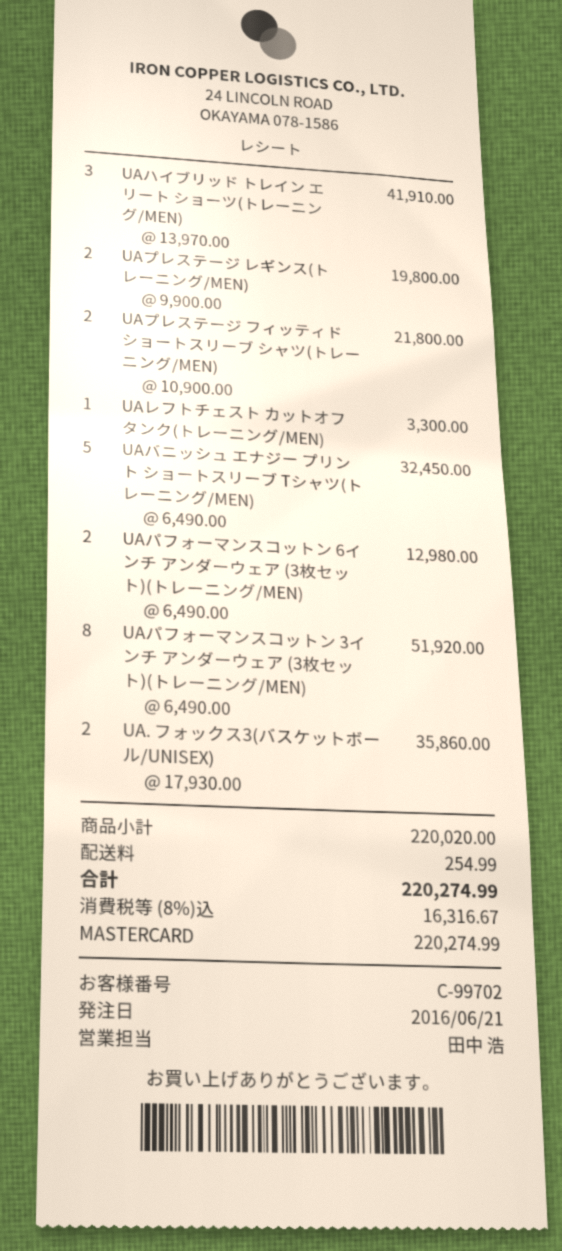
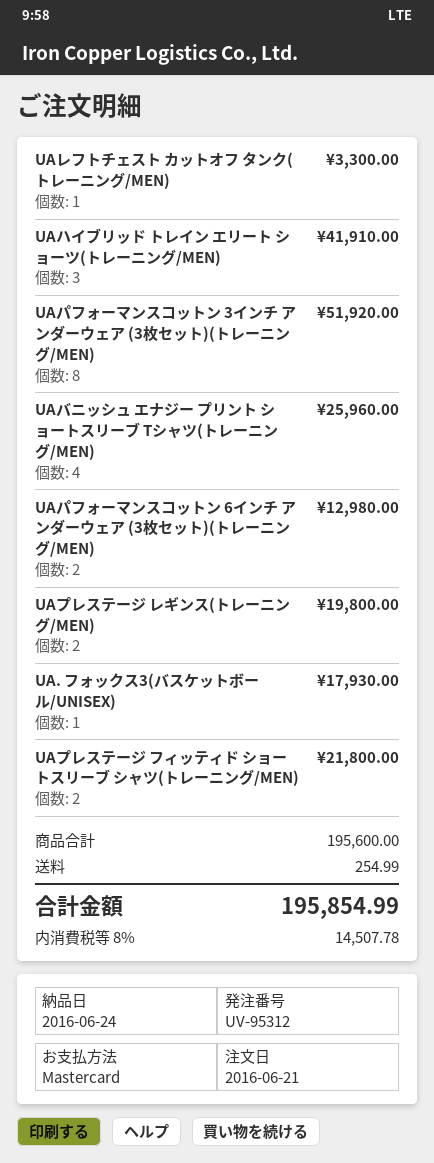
UAバニッシュ エナジー プリント ショートスリーブ Tシャツ(トレーニング/MEN): 5 for 32450.00 -> 4 for 25960.00
UA. フォックス3(バスケットボール/UNISEX): 2 for 35860.00 -> 1 for 17930.00
subtotal: 220020.00 -> 195600.00
tax: 8% = 16316.67 -> 8% = 14507.78
total: 220274.99 -> 195854.99

